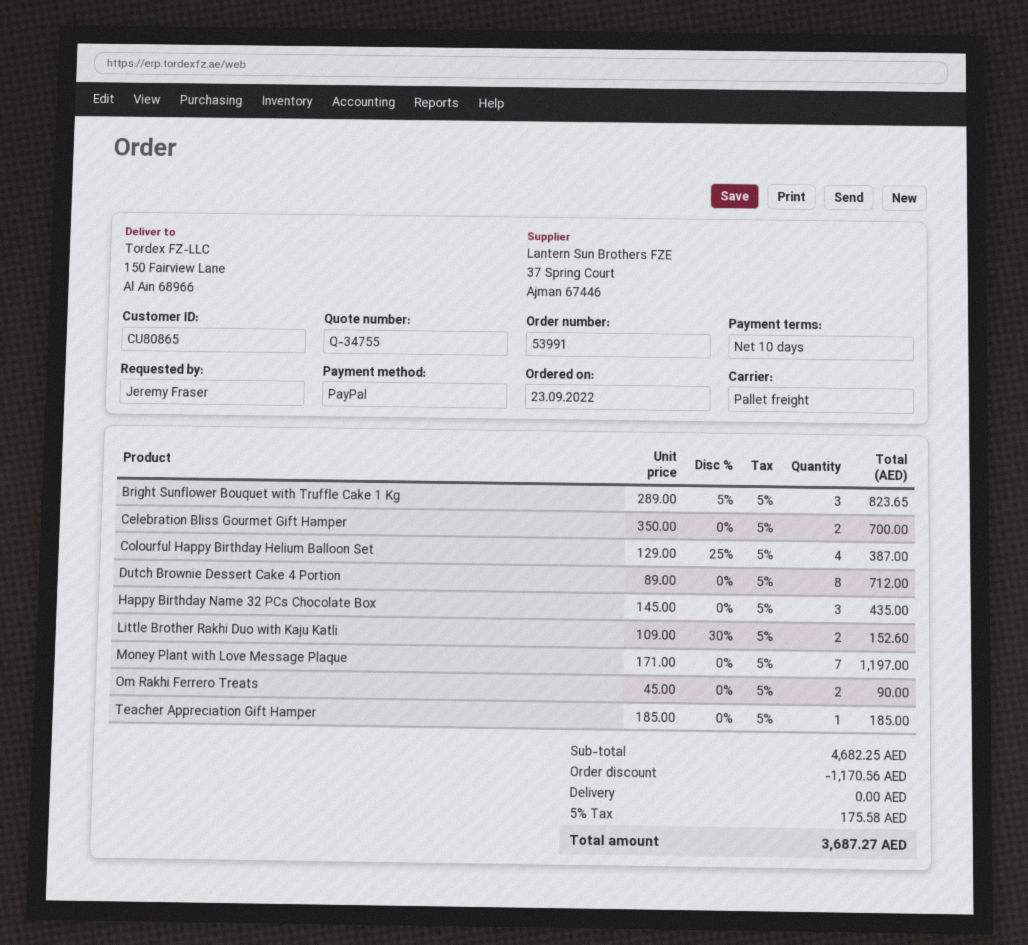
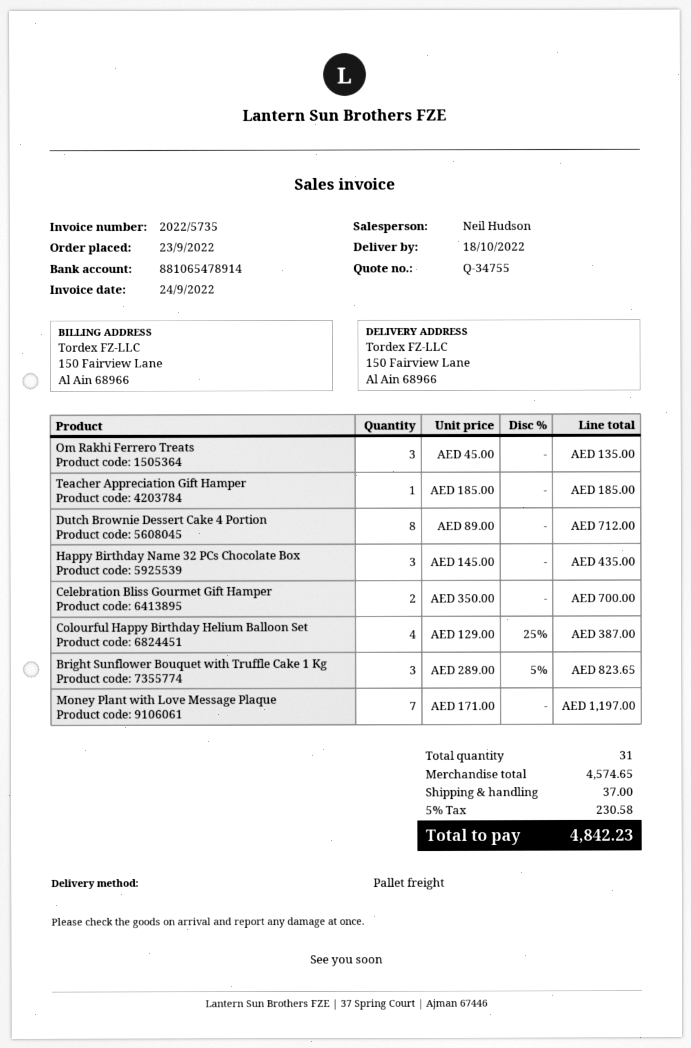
Little Brother Rakhi Duo with Kaju Katli: 2 x 109.00 - 30% = 152.60 -> none
Om Rakhi Ferrero Treats: 2 x 45.00 = 90.00 -> 3 x 45.00 = 135.00
subtotal: 4682.25 -> 4574.65
discount: 1170.56 -> none
shipping: 0.00 -> 37.00
tax: 5% = 175.58 -> 5% = 230.58
total: 3687.27 -> 4842.23

